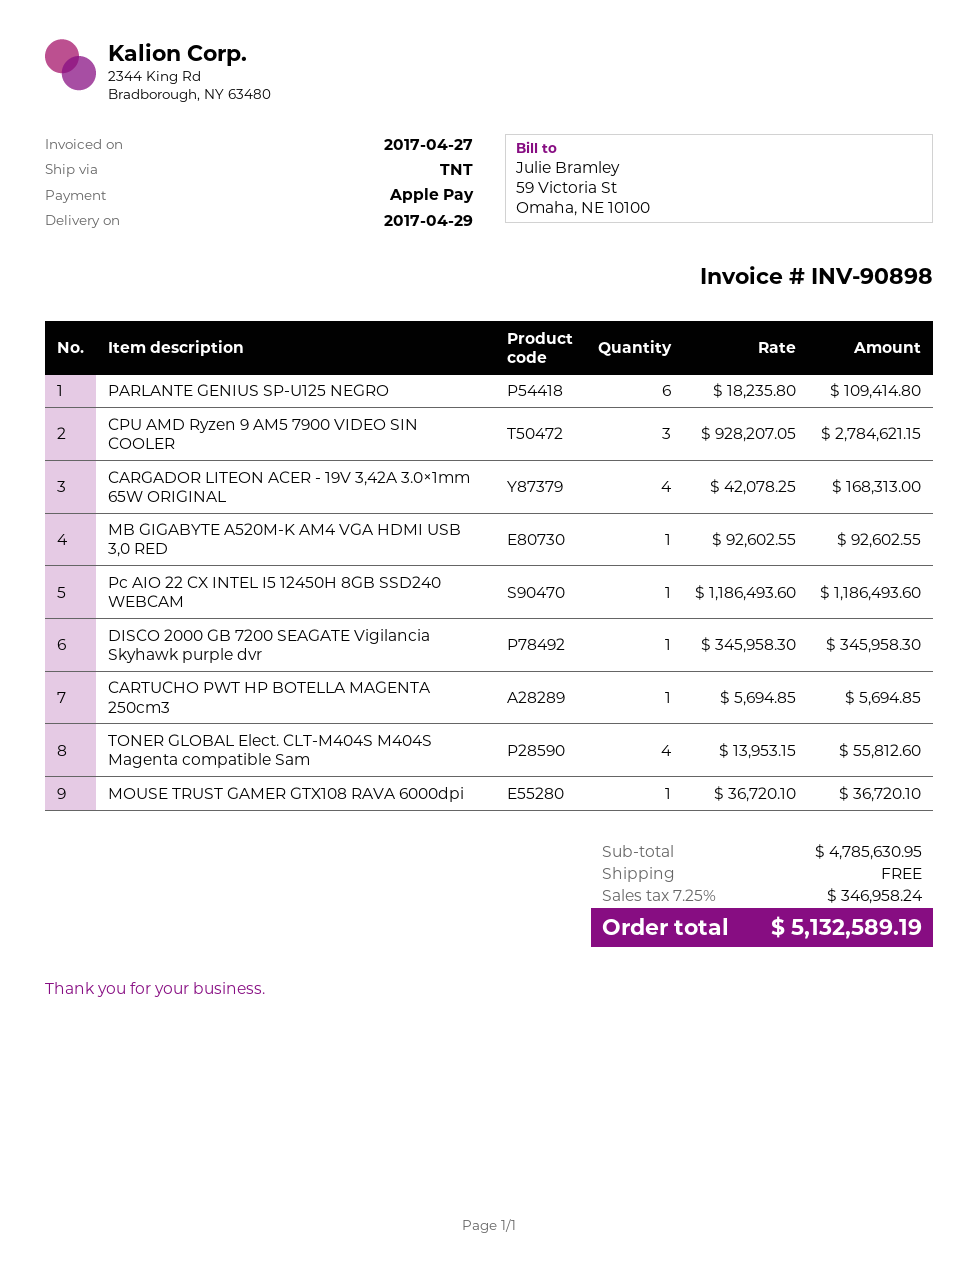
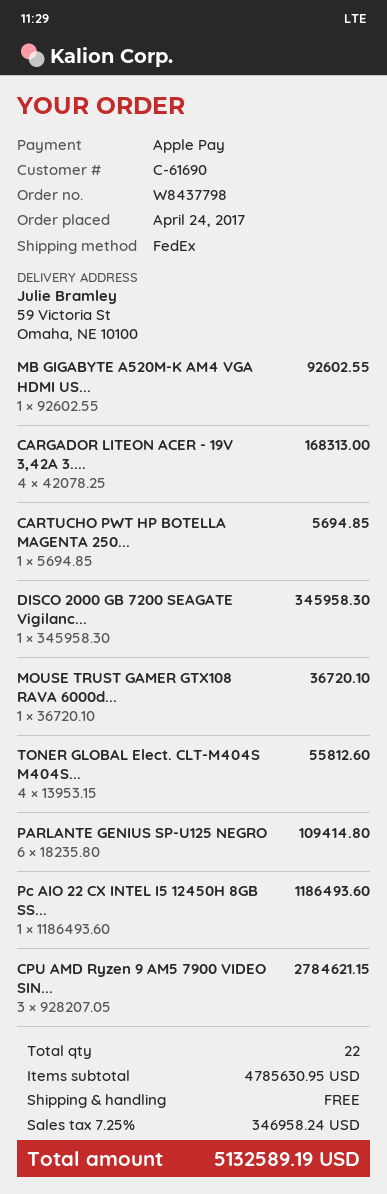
shipping method: TNT -> FedEx

